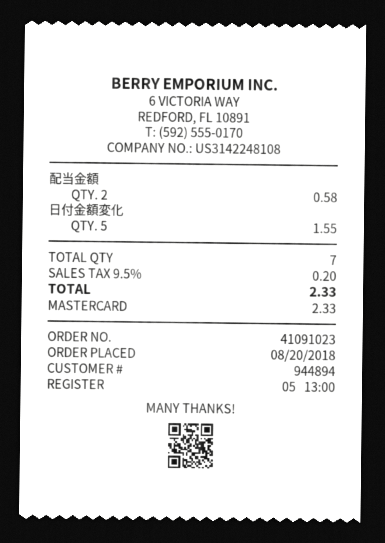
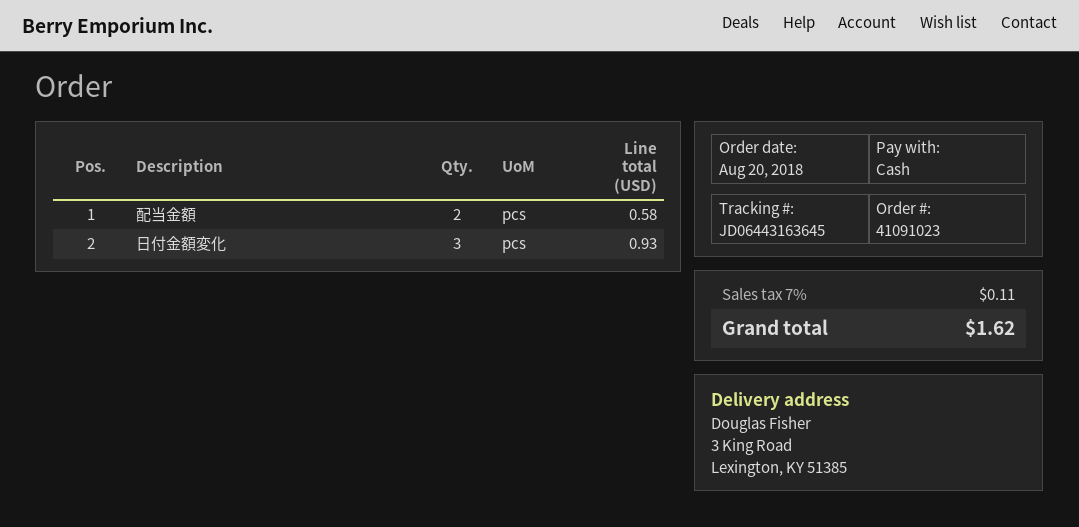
payment method: Mastercard -> cash
日付金額変化: 5 for 1.55 -> 3 for 0.93
tax: 9.5% = 0.20 -> 7% = 0.11
total: 2.33 -> 1.62

